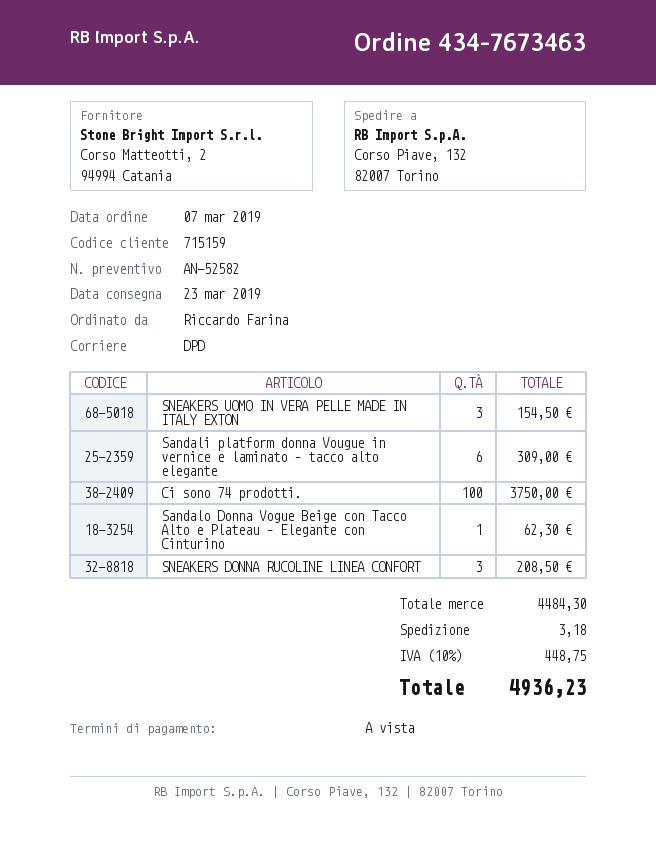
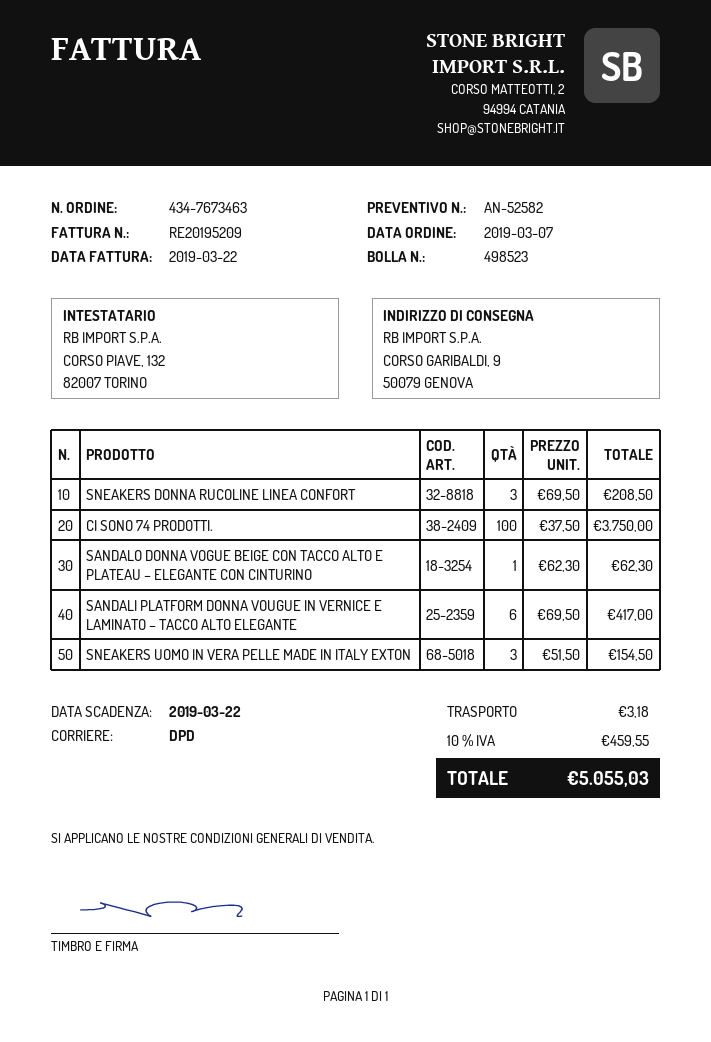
ship to: Corso Piave, 132, 82007 Torino -> CORSO GARIBALDI, 9, 50079 GENOVA
Sandali platform donna Vougue in vernice e laminato – tacco alto elegante: 6 for 309.00 -> 6 for 417.00
tax: 10% = 448.75 -> 10% = 459.55
total: 4936.23 -> 5055.03

